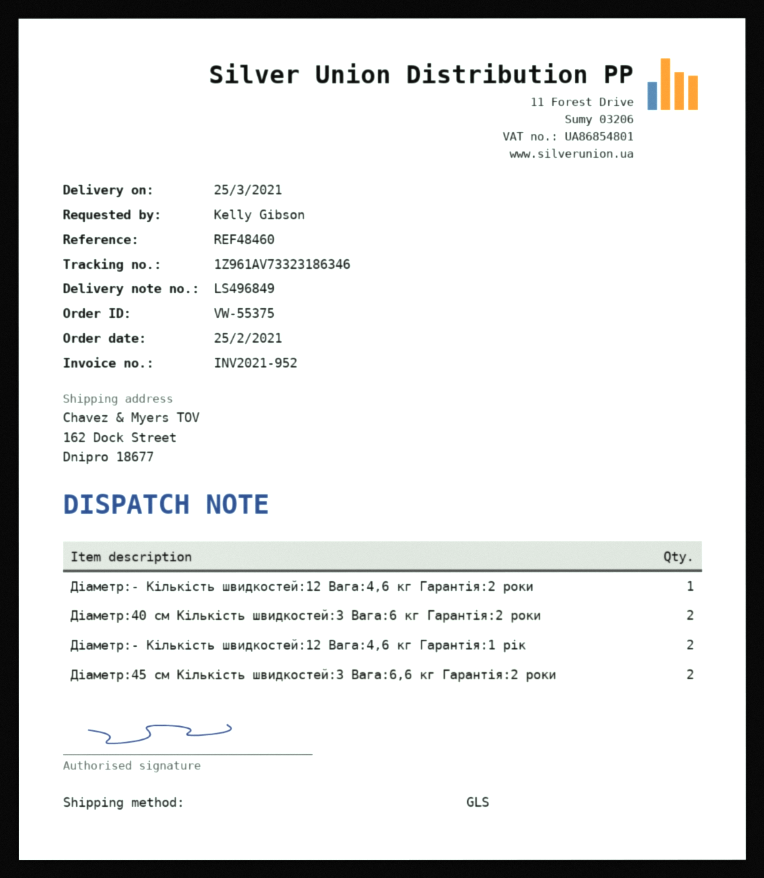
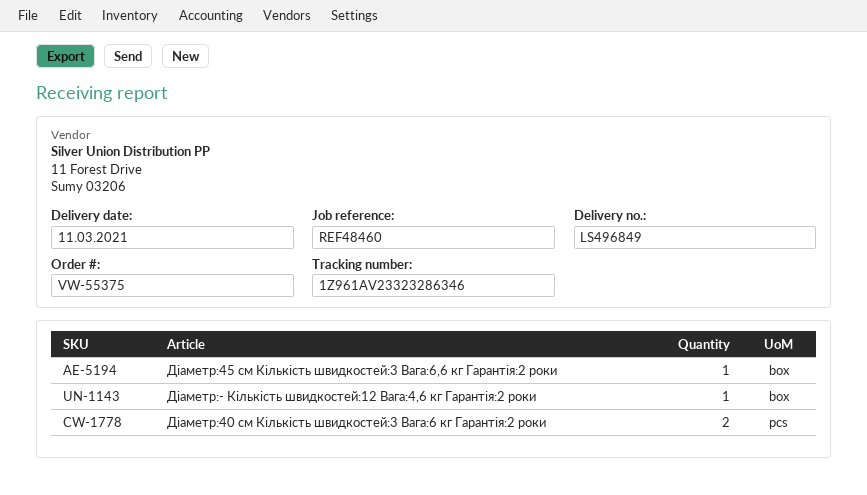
delivery date: 2021-03-25 -> 2021-03-11
tracking number: 1Z961AV73323186346 -> 1Z961AV23323286346
Діаметр:- Кількість швидкостей:12 Вага:4,6 кг Гарантія:1 рік: 2 -> none
Діаметр:45 см Кількість швидкостей:3 Вага:6,6 кг Гарантія:2 роки: 2 -> 1

